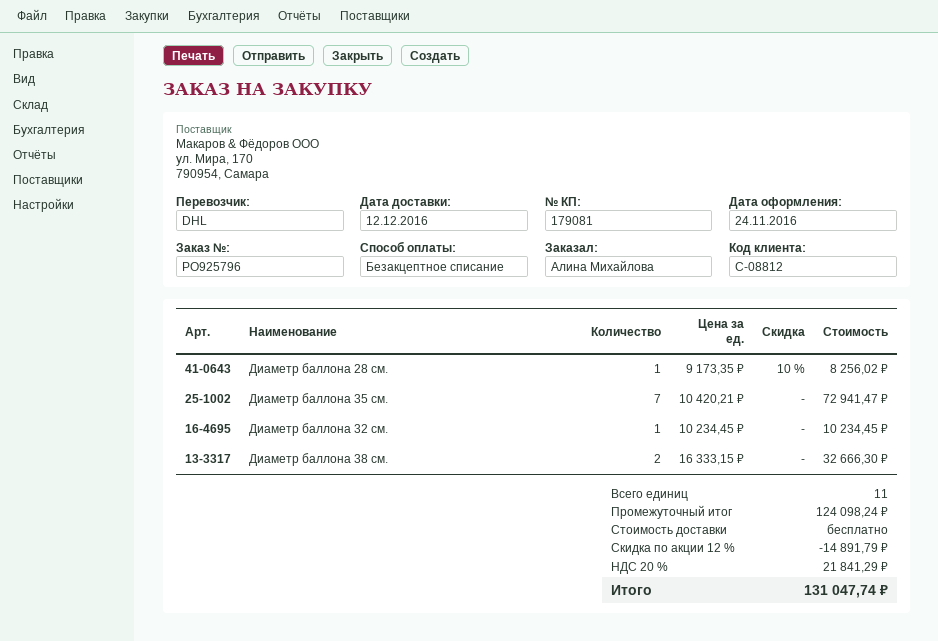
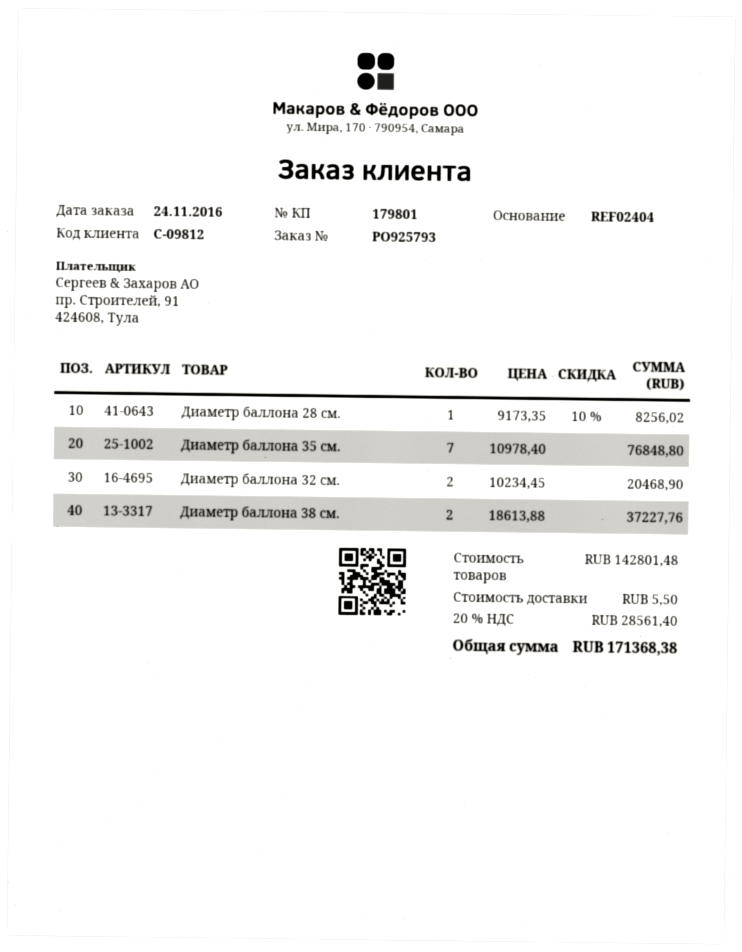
quote number: 179081 -> 179801
order number: PO925796 -> PO925793
customer number: C-08812 -> C-09812
Диаметр баллона 35 см.: 7 x 10420.21 = 72941.47 -> 7 x 10978.40 = 76848.80
Диаметр баллона 32 см.: 1 x 10234.45 = 10234.45 -> 2 x 10234.45 = 20468.90
Диаметр баллона 38 см.: 2 x 16333.15 = 32666.30 -> 2 x 18613.88 = 37227.76
subtotal: 124098.24 -> 142801.48
discount: 12% = 14891.79 -> none
shipping: 0.00 -> 5.50
tax: 20% = 21841.29 -> 20% = 28561.40
total: 131047.74 -> 171368.38

